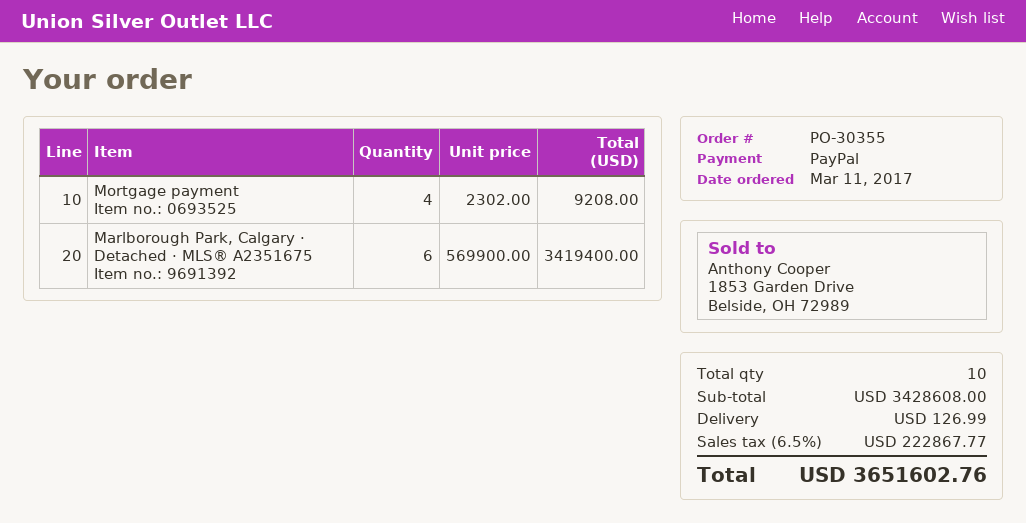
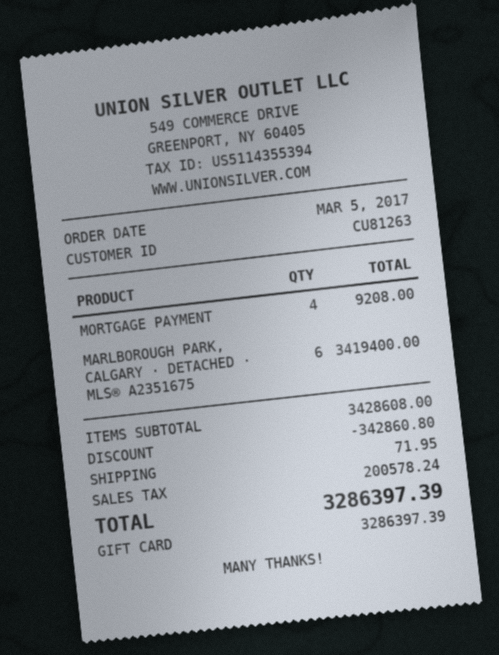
order date: 2017-03-11 -> 2017-03-05
payment method: PayPal -> gift card
discount: none -> 342860.80
shipping: 126.99 -> 71.95
tax: 222867.77 -> 200578.24
total: 3651602.76 -> 3286397.39

